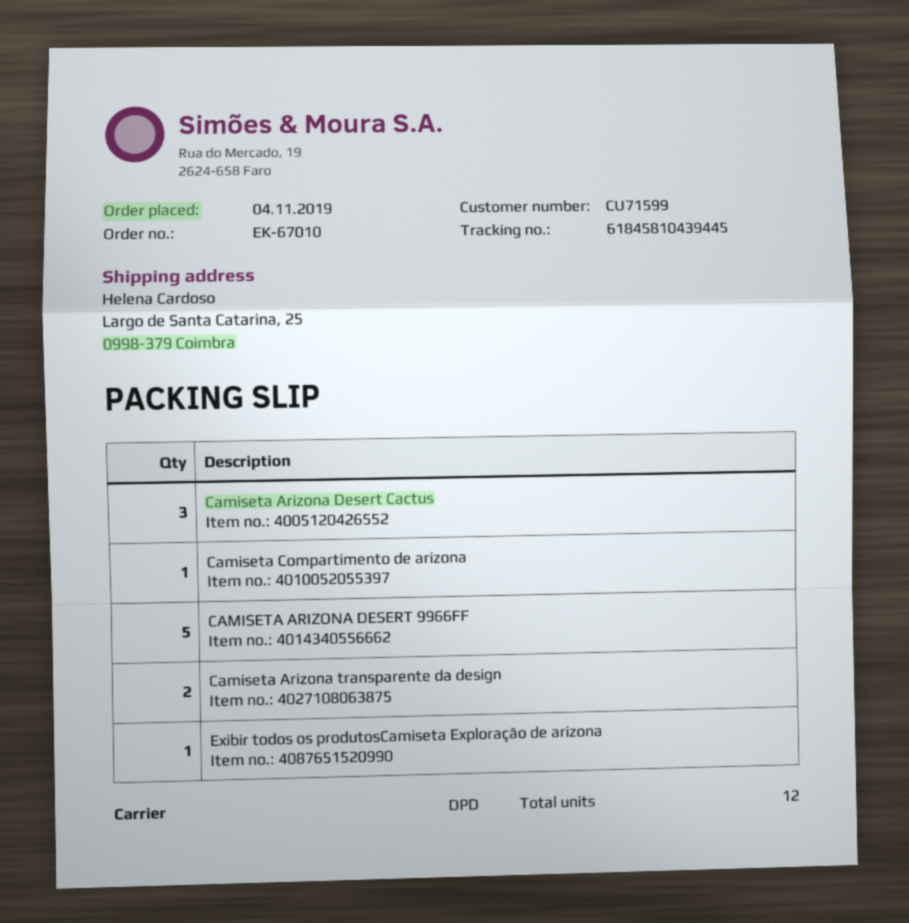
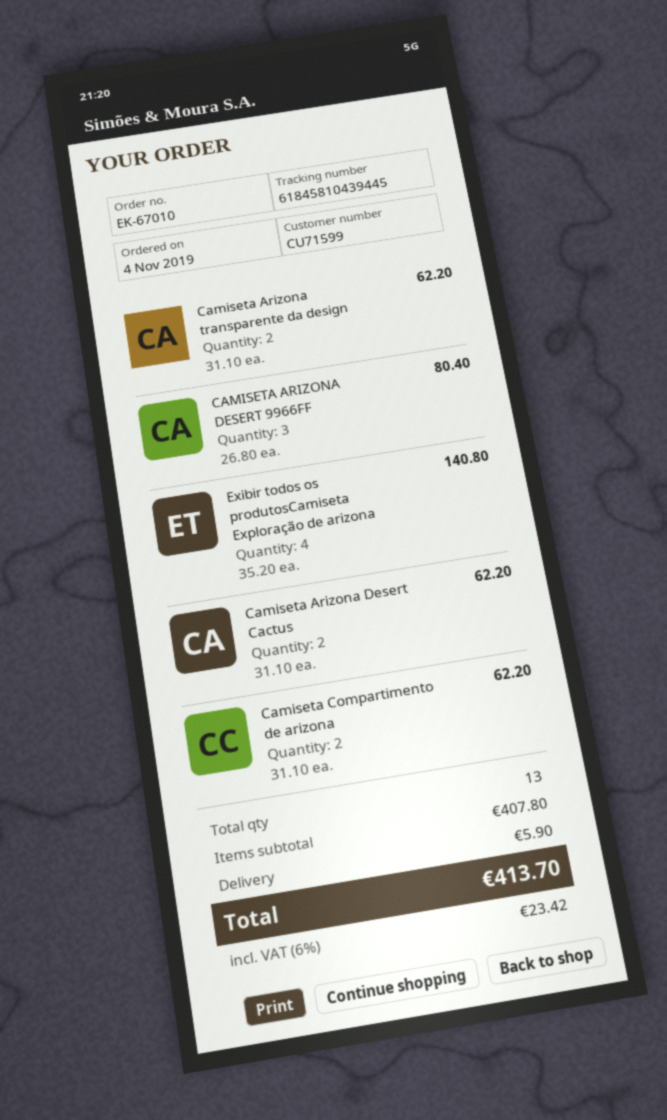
Camiseta Arizona Desert Cactus: 3 -> 2
Camiseta Compartimento de arizona: 1 -> 2
CAMISETA ARIZONA DESERT 9966FF: 5 -> 3
Exibir todos os produtosCamiseta Exploração de arizona: 1 -> 4
total quantity: 12 -> 13

